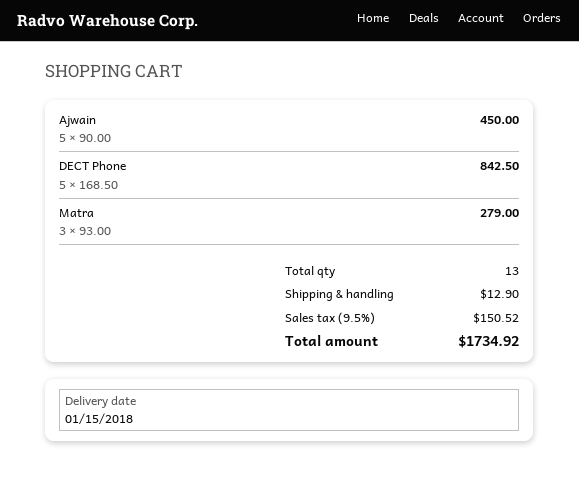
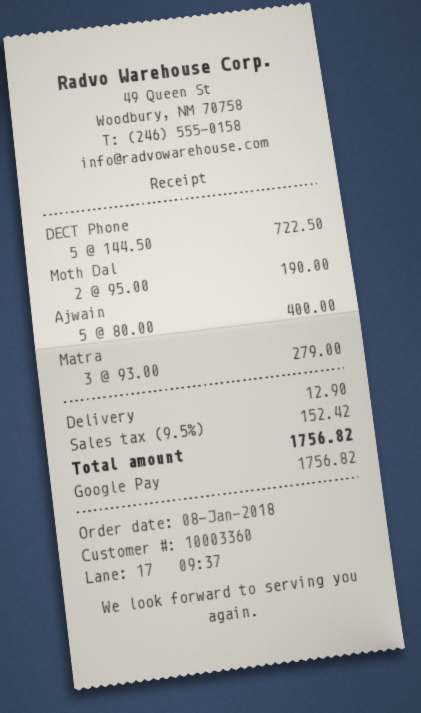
Ajwain: 5 x 90.00 = 450.00 -> 5 x 80.00 = 400.00
DECT Phone: 5 x 168.50 = 842.50 -> 5 x 144.50 = 722.50
Moth Dal: none -> 2 x 95.00 = 190.00
tax: 9.5% = 150.52 -> 9.5% = 152.42
total: 1734.92 -> 1756.82

